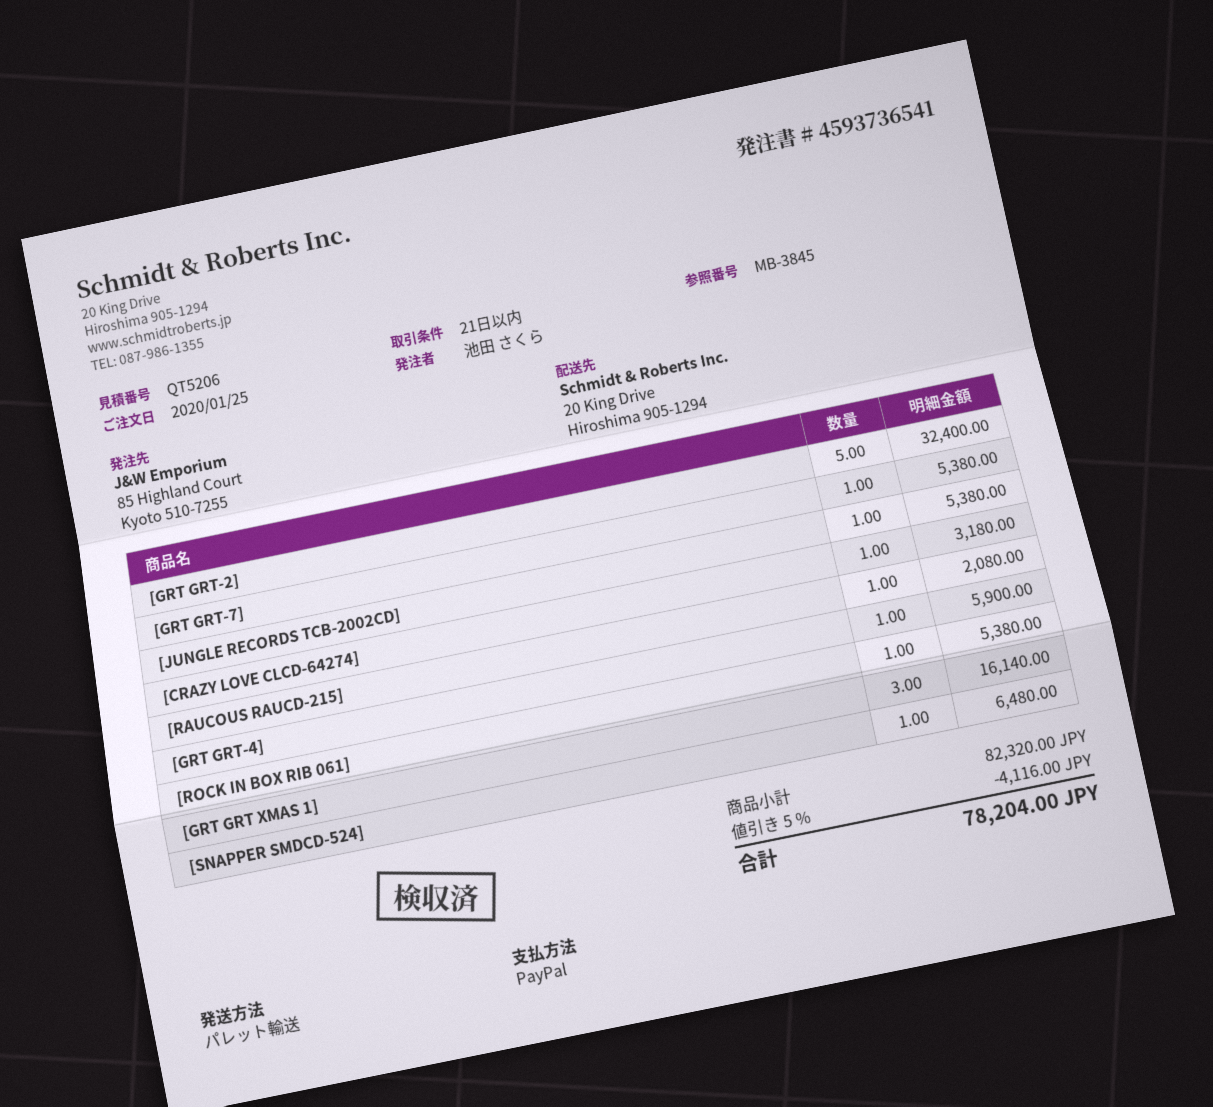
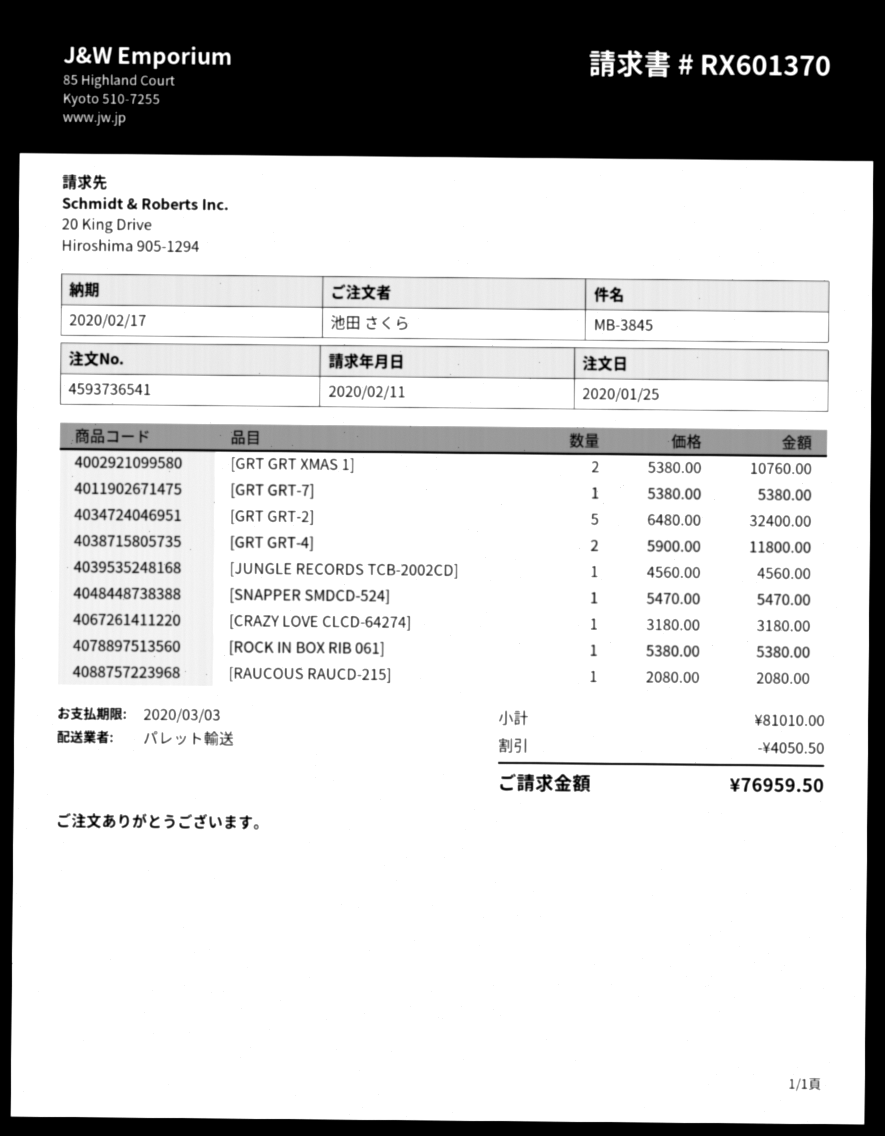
[JUNGLE RECORDS TCB-2002CD]: 1 for 5380.00 -> 1 for 4560.00
[GRT GRT-4]: 1 for 5900.00 -> 2 for 11800.00
[GRT GRT XMAS 1]: 3 for 16140.00 -> 2 for 10760.00
[SNAPPER SMDCD-524]: 1 for 6480.00 -> 1 for 5470.00
subtotal: 82320.00 -> 81010.00
discount: 4116.00 -> 4050.50
total: 78204.00 -> 76959.50

